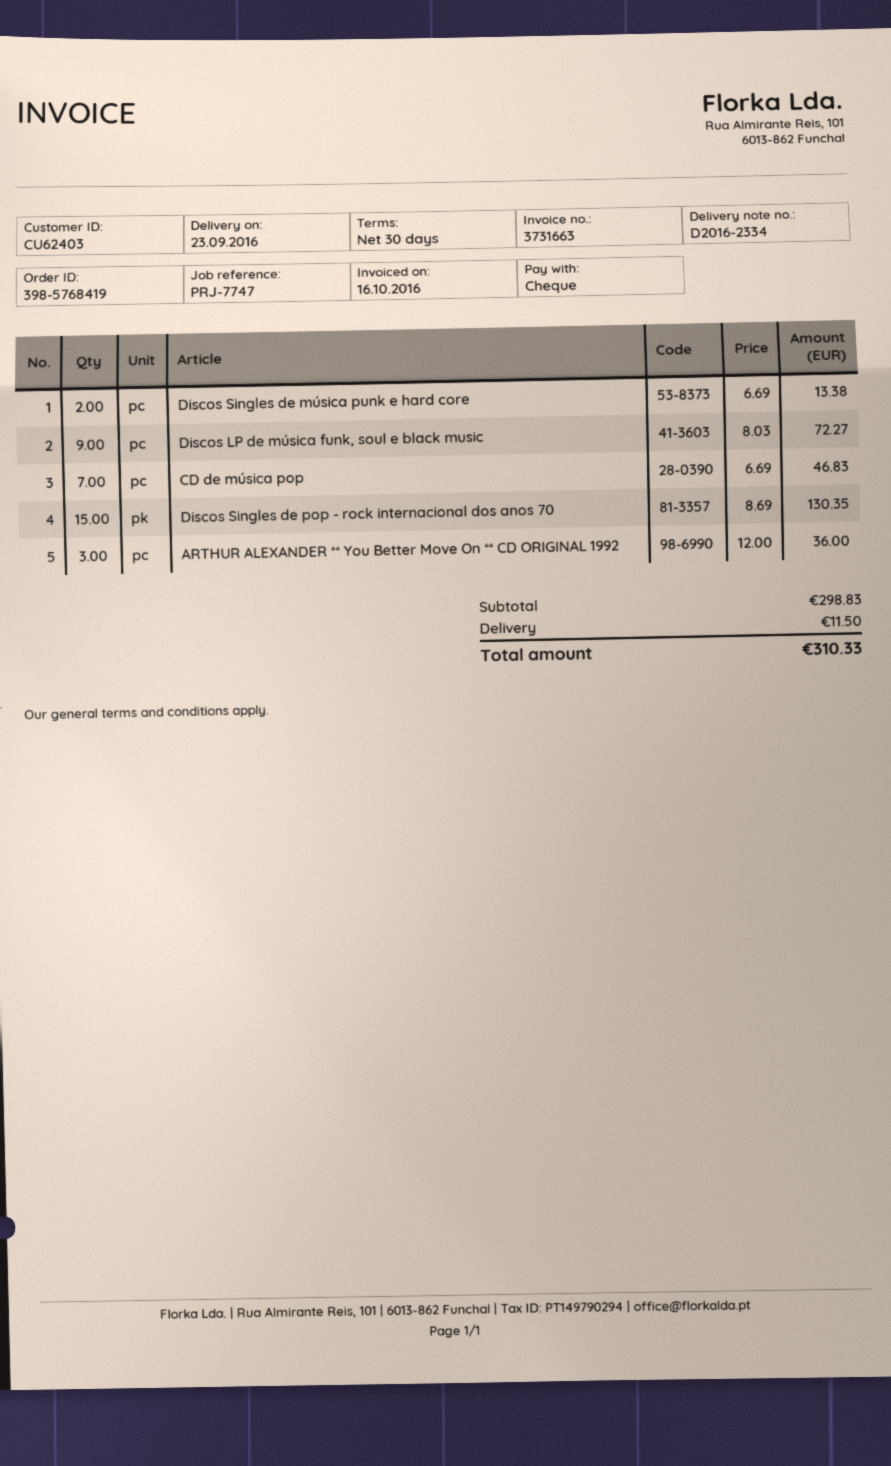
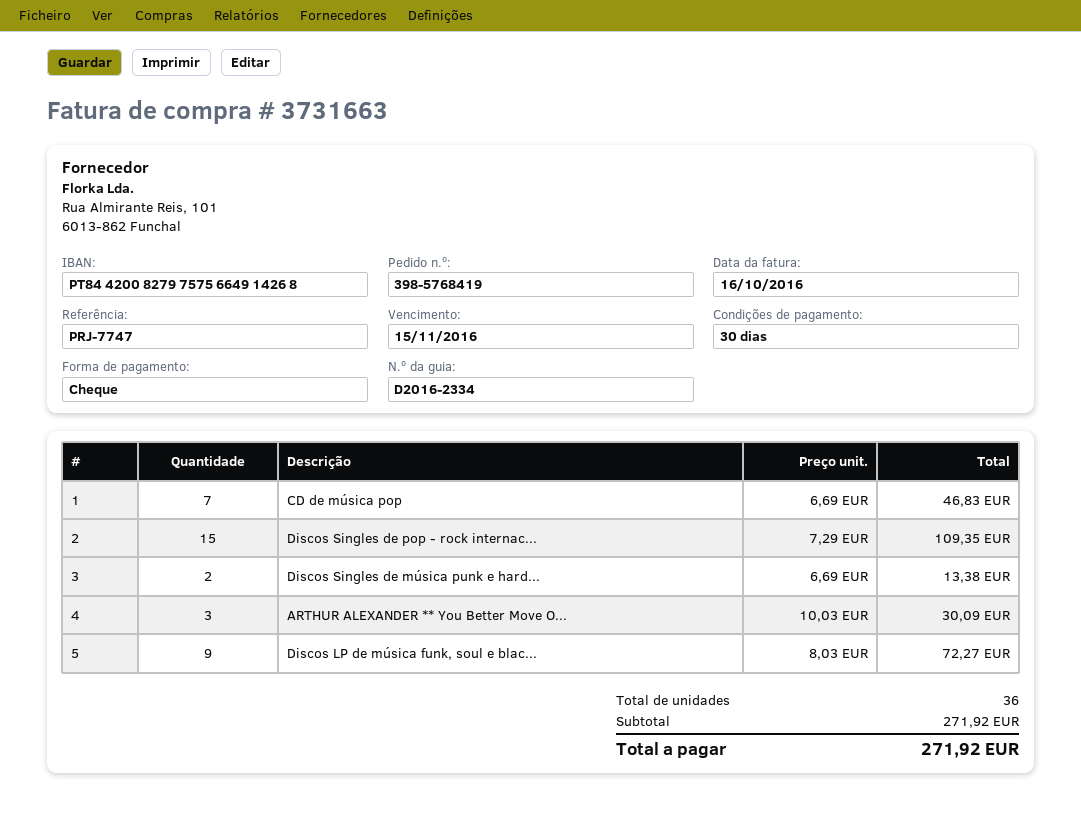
Discos Singles de pop - rock internacional dos anos 70: 15 x 8.69 = 130.35 -> 15 x 7.29 = 109.35
ARTHUR ALEXANDER ** You Better Move On ** CD ORIGINAL 1992: 3 x 12.00 = 36.00 -> 3 x 10.03 = 30.09
subtotal: 298.83 -> 271.92
shipping: 11.50 -> none
total: 310.33 -> 271.92

